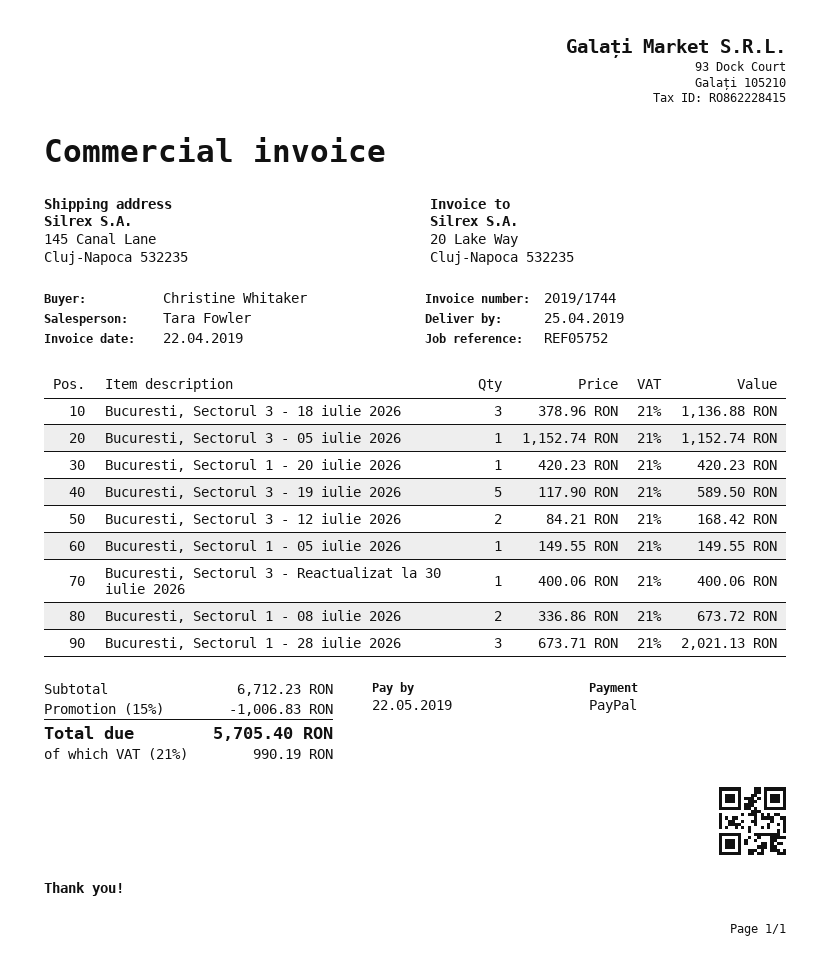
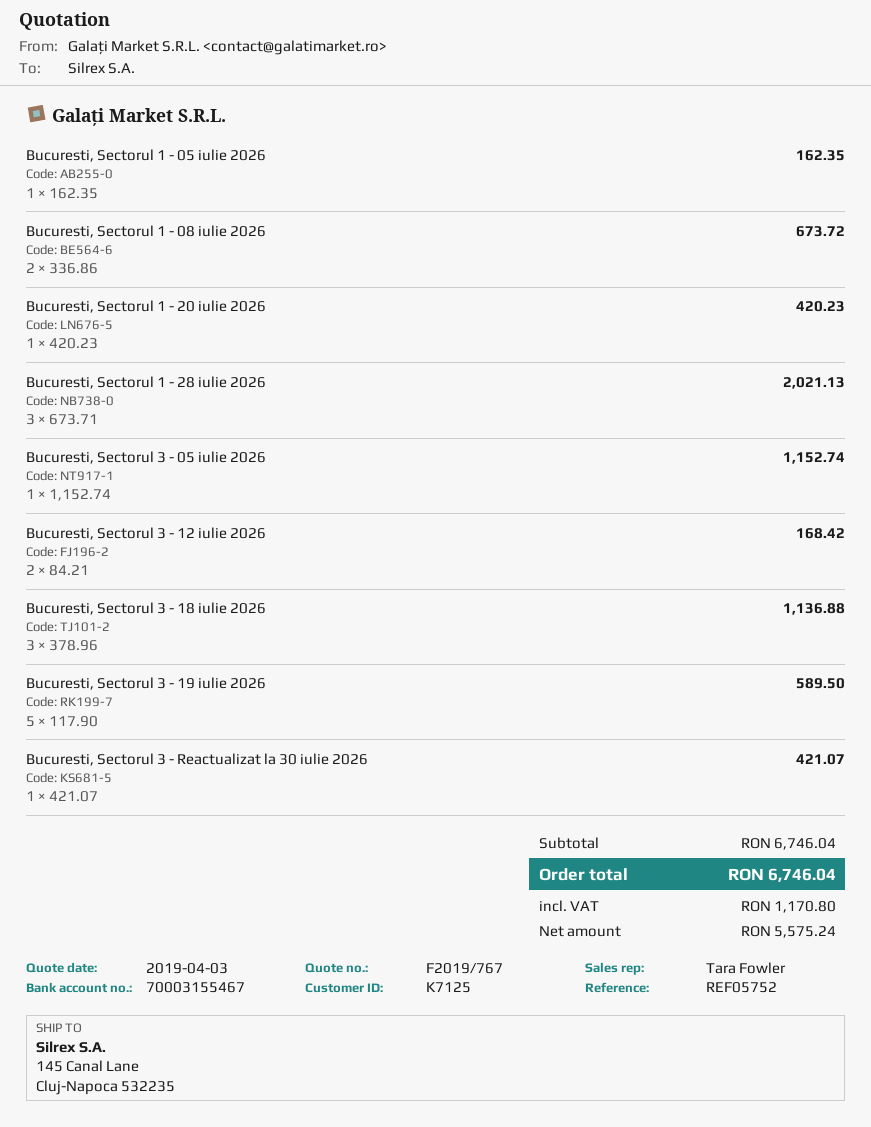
Bucuresti, Sectorul 1 - 05 iulie 2026: 1 x 149.55 = 149.55 -> 1 x 162.35 = 162.35
Bucuresti, Sectorul 3 - Reactualizat la 30 iulie 2026: 1 x 400.06 = 400.06 -> 1 x 421.07 = 421.07
subtotal: 6712.23 -> 6746.04
discount: 15% = 1006.83 -> none
tax: 990.19 -> 1170.80
total: 5705.40 -> 6746.04

